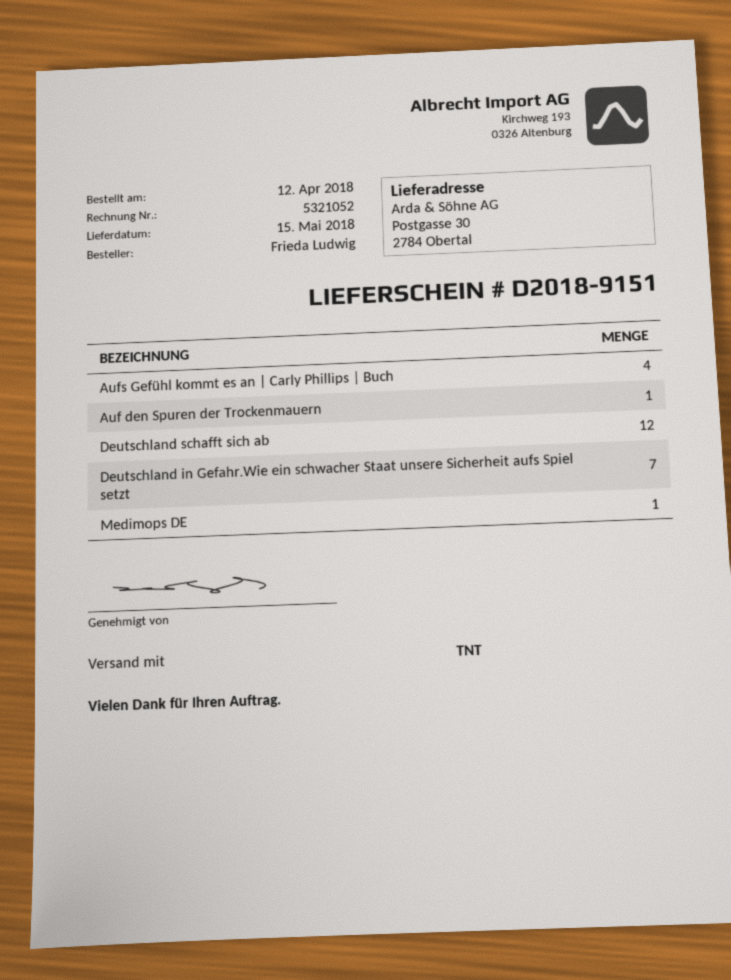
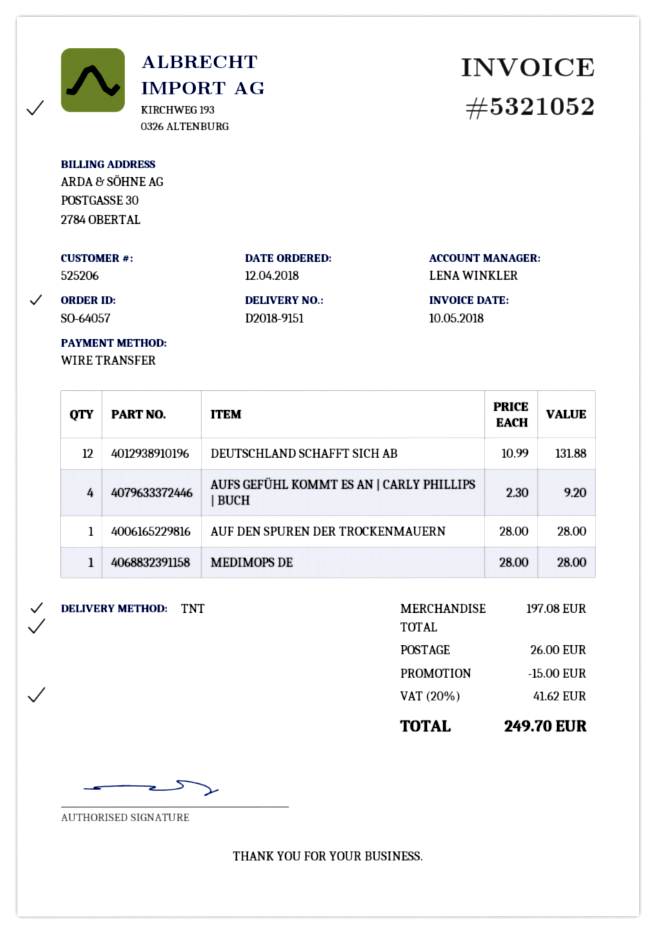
Deutschland in Gefahr.Wie ein schwacher Staat unsere Sicherheit aufs Spiel setzt: 7 -> none

